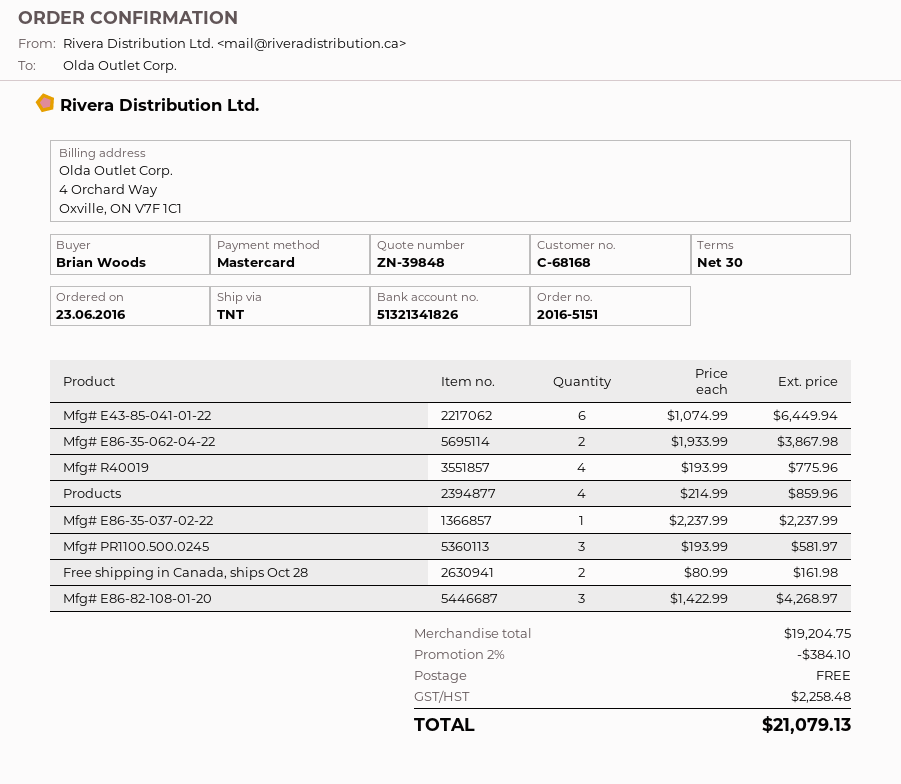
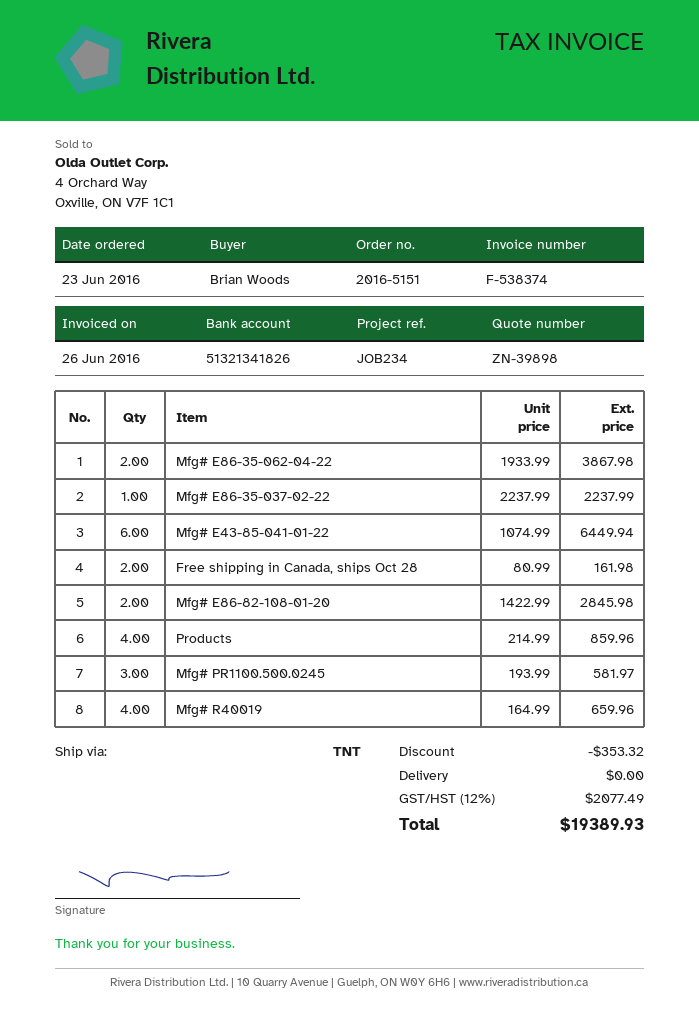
quote number: ZN-39848 -> ZN-39898
Mfg# R40019: 4 x 193.99 = 775.96 -> 4 x 164.99 = 659.96
Mfg# E86-82-108-01-20: 3 x 1422.99 = 4268.97 -> 2 x 1422.99 = 2845.98
discount: 384.10 -> 353.32
tax: 2258.48 -> 2077.49
total: 21079.13 -> 19389.93

